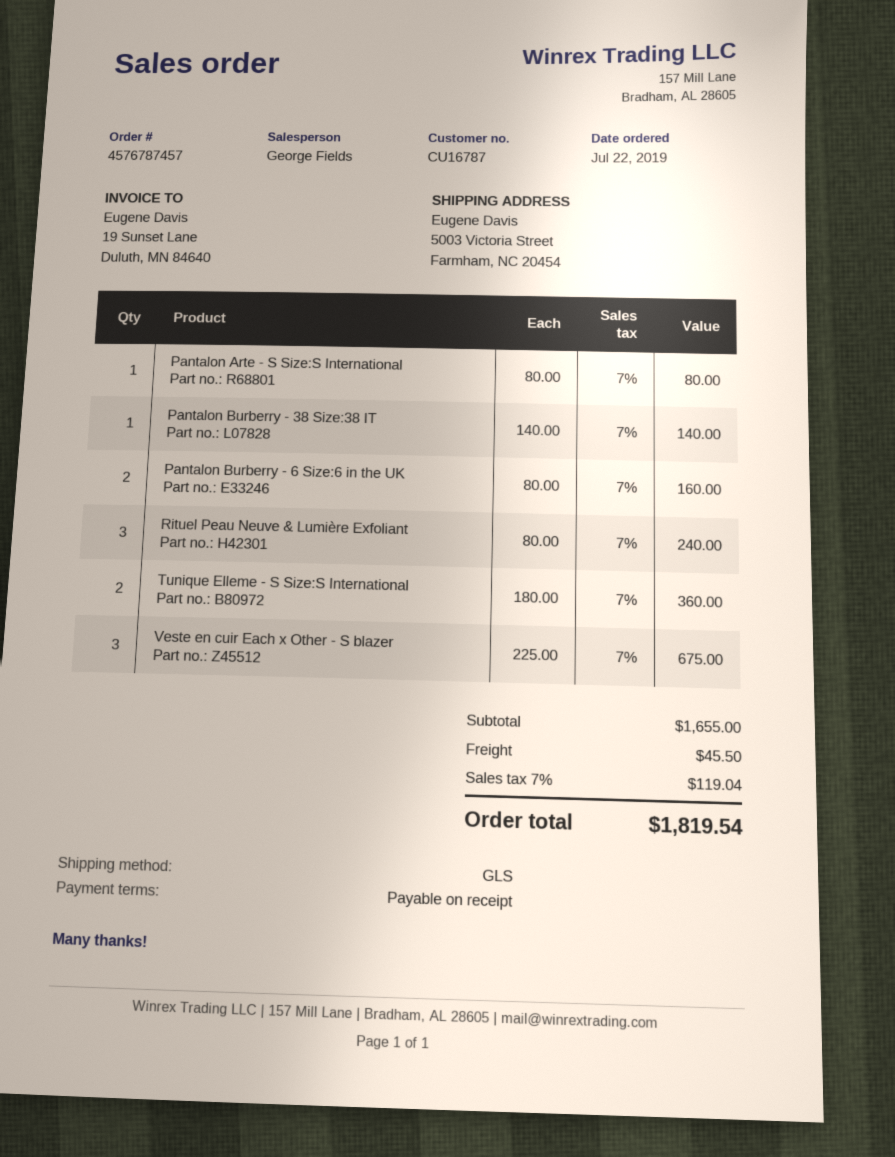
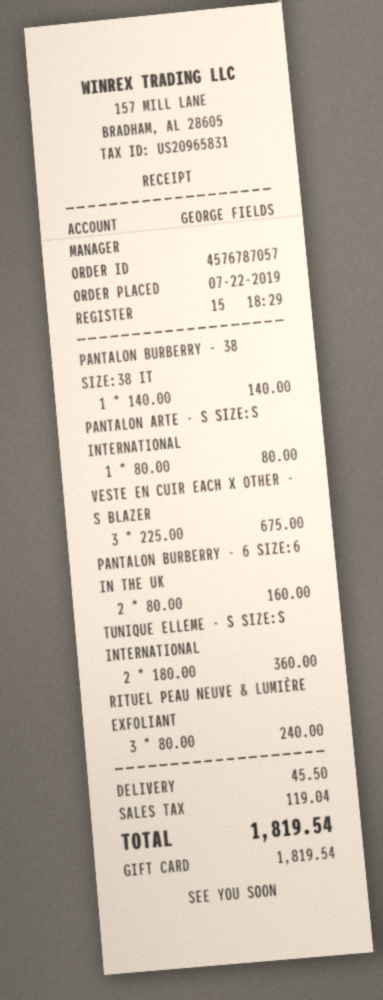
order number: 4576787457 -> 4576787057

